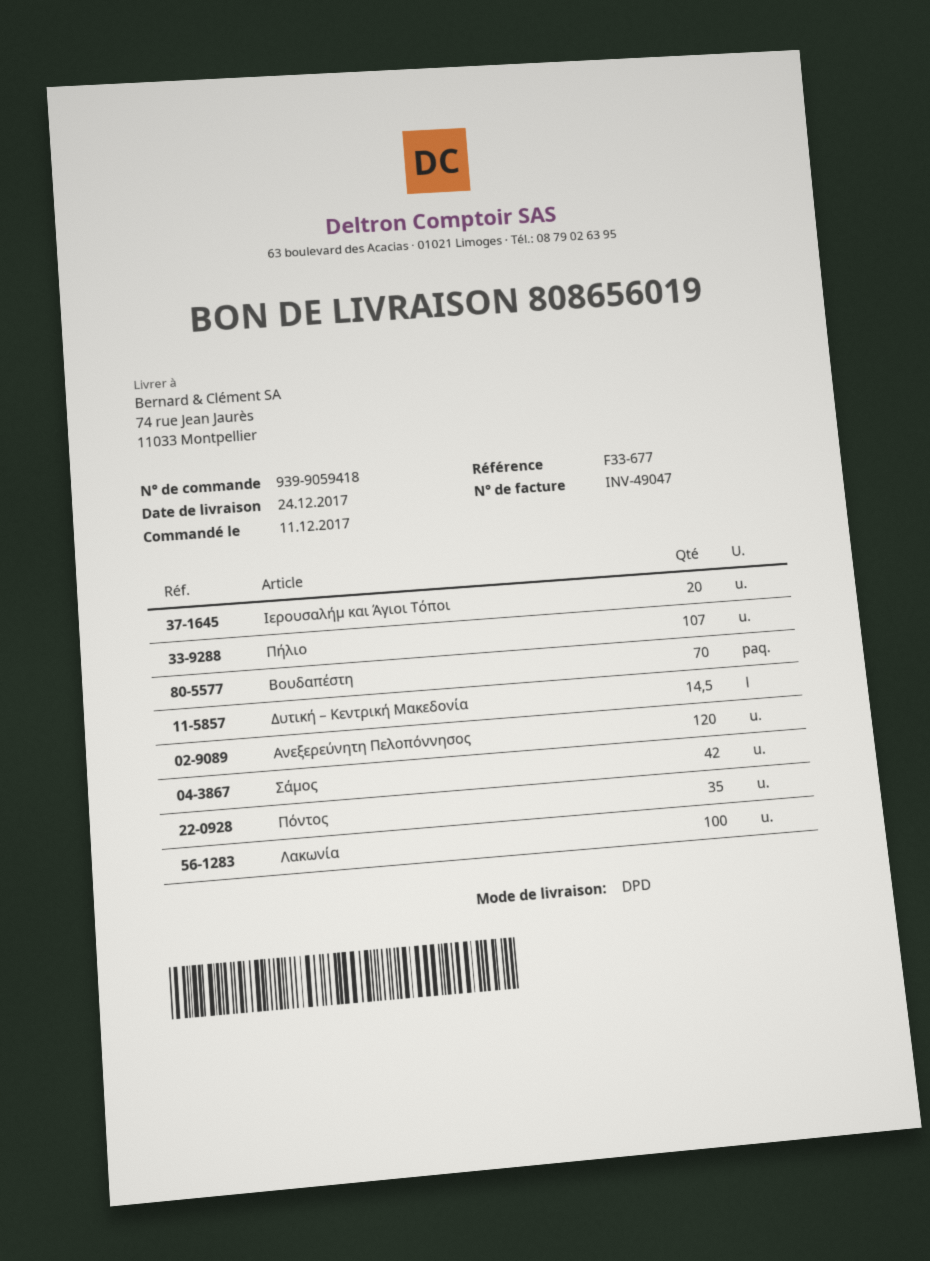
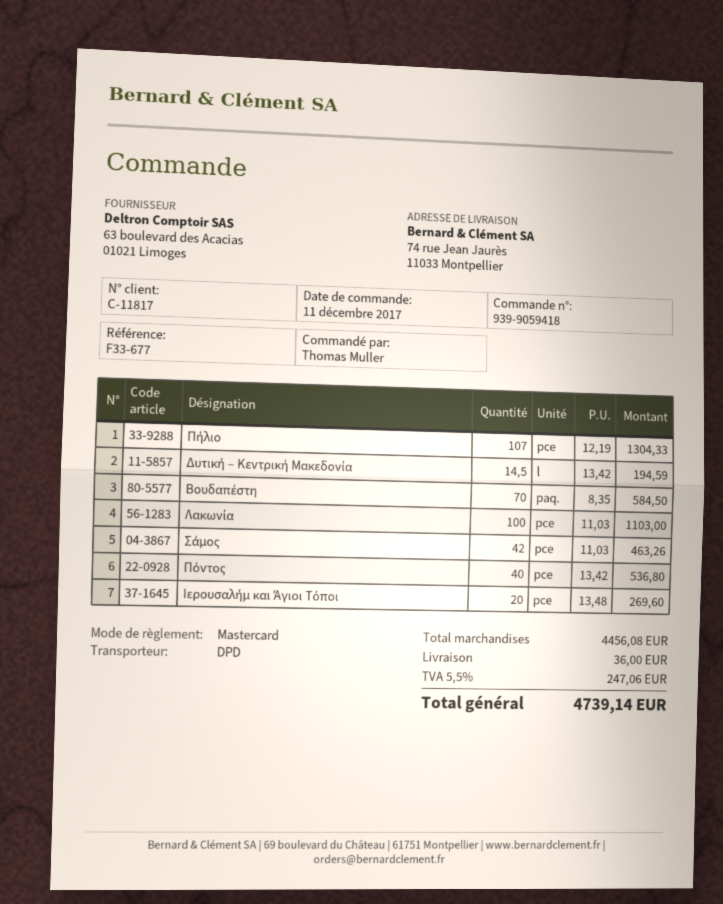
Ανεξερεύνητη Πελοπόννησος: 120 -> none
Πόντος: 35 -> 40

